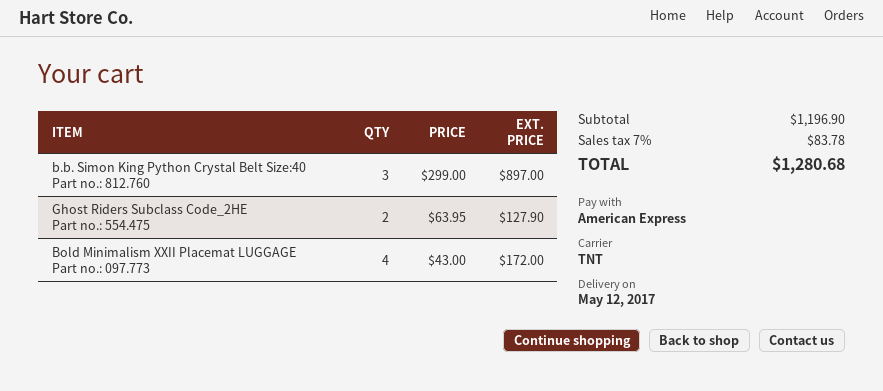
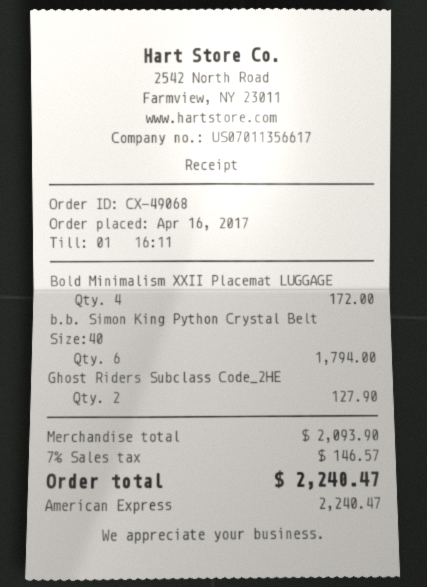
b.b. Simon King Python Crystal Belt Size:40: 3 for 897.00 -> 6 for 1794.00
subtotal: 1196.90 -> 2093.90
tax: 7% = 83.78 -> 7% = 146.57
total: 1280.68 -> 2240.47

